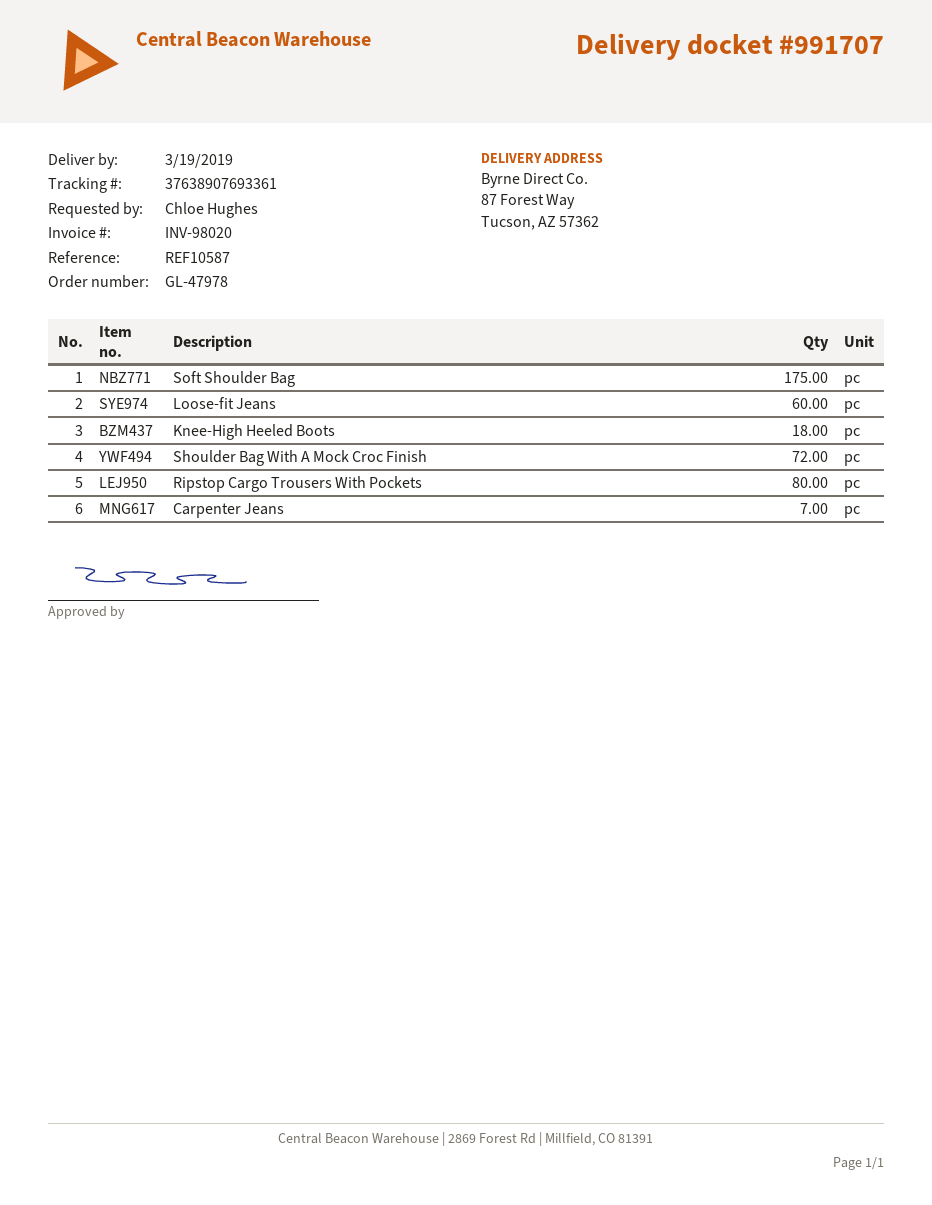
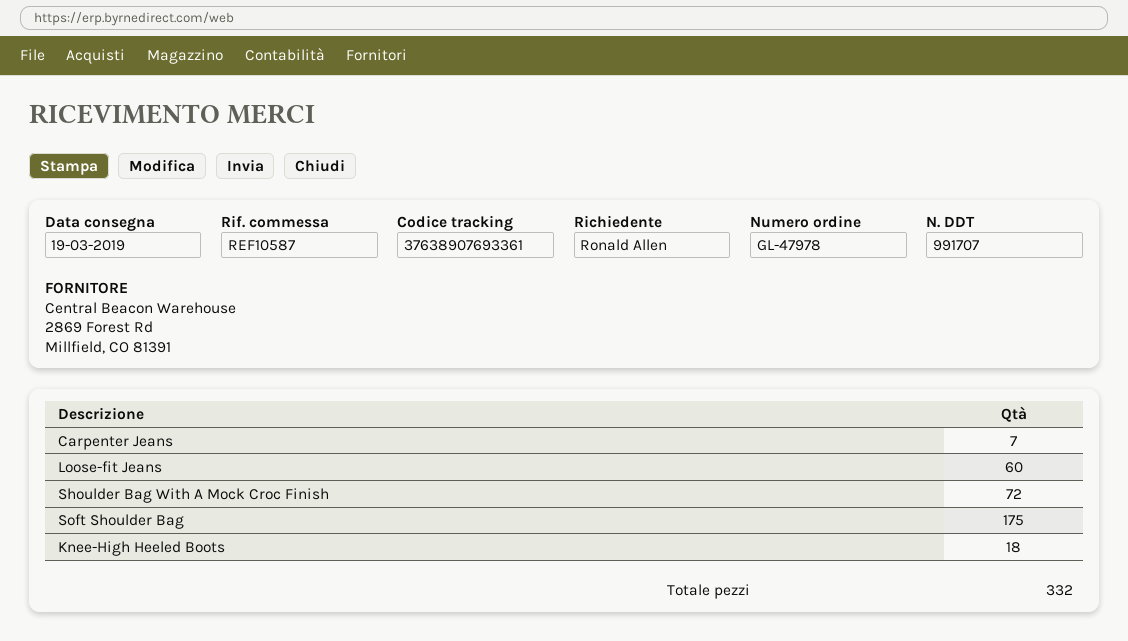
ordered by: Chloe Hughes -> Ronald Allen
Ripstop Cargo Trousers With Pockets: 80 -> none

